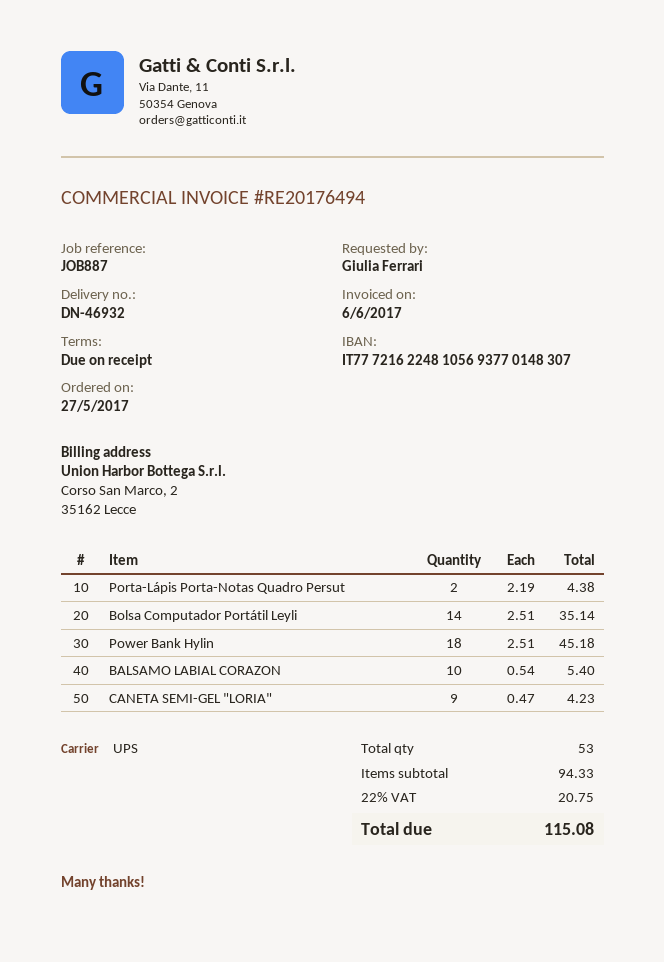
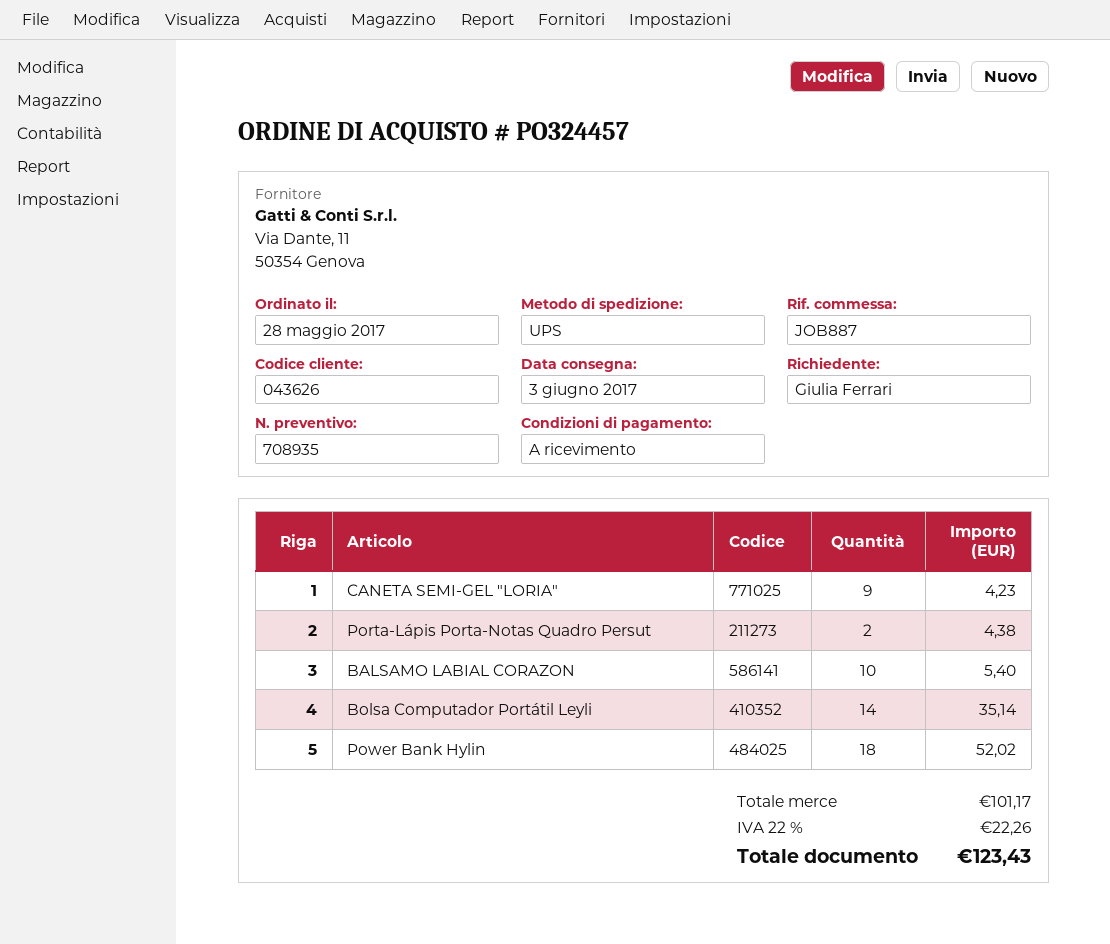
order date: 2017-05-27 -> 2017-05-28
Power Bank Hylin: 18 for 45.18 -> 18 for 52.02
subtotal: 94.33 -> 101.17
tax: 22% = 20.75 -> 22% = 22.26
total: 115.08 -> 123.43

